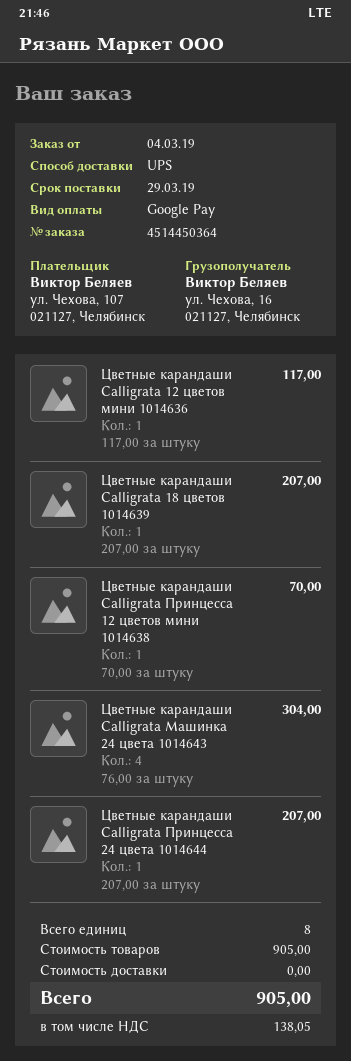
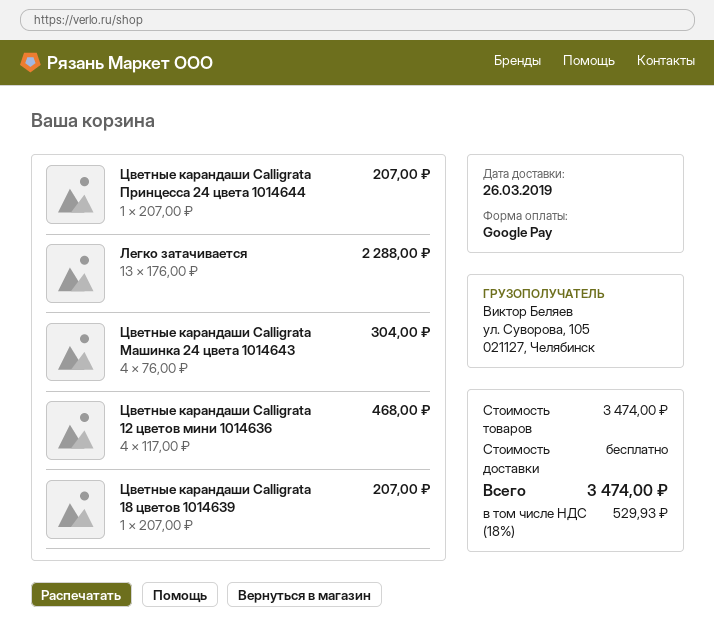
delivery date: 2019-03-29 -> 2019-03-26
ship to: ул. Чехова, 16, 021127, Челябинск -> ул. Суворова, 105, 021127, Челябинск
Цветные карандаши Calligrata 12 цветов мини 1014636: 1 x 117.00 = 117.00 -> 4 x 117.00 = 468.00
Цветные карандаши Calligrata Принцесса 12 цветов мини 1014638: 1 x 70.00 = 70.00 -> none
Легко затачивается: none -> 13 x 176.00 = 2288.00
subtotal: 905.00 -> 3474.00
tax: 138.05 -> 529.93
total: 905.00 -> 3474.00

